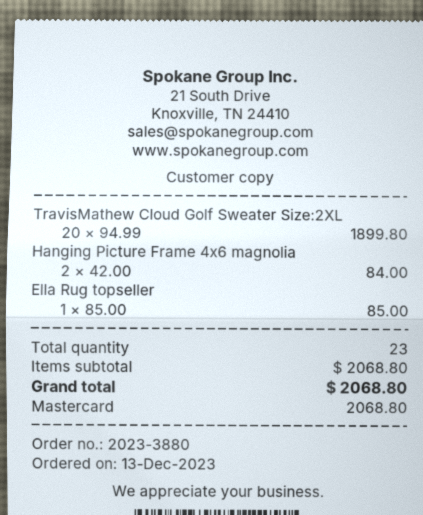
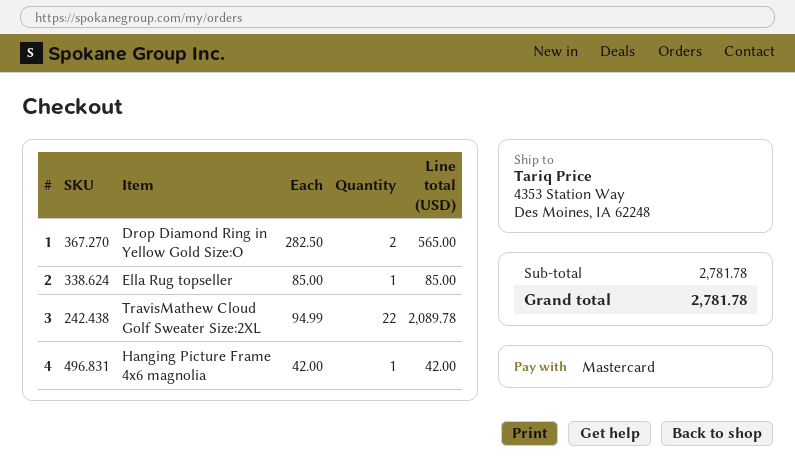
TravisMathew Cloud Golf Sweater Size:2XL: 20 x 94.99 = 1899.80 -> 22 x 94.99 = 2089.78
Hanging Picture Frame 4x6 magnolia: 2 x 42.00 = 84.00 -> 1 x 42.00 = 42.00
Drop Diamond Ring in Yellow Gold Size:O: none -> 2 x 282.50 = 565.00
subtotal: 2068.80 -> 2781.78
total: 2068.80 -> 2781.78

